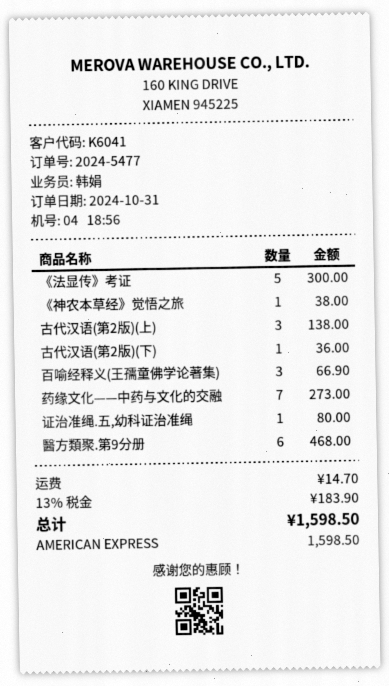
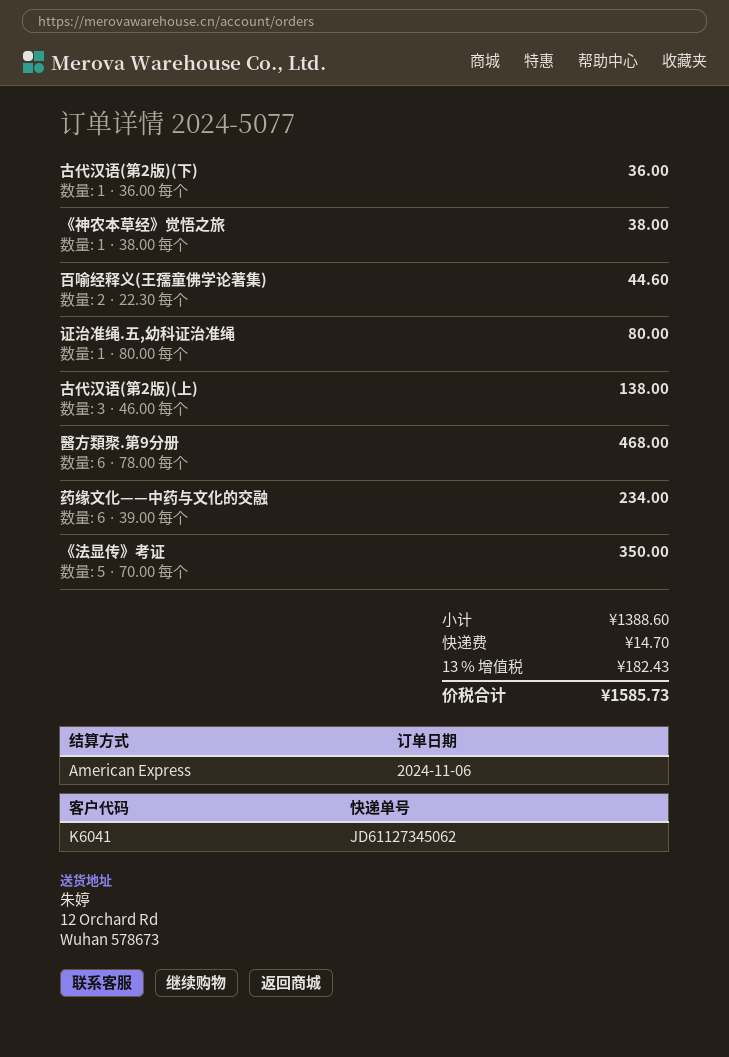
order number: 2024-5477 -> 2024-5077
order date: 2024-10-31 -> 2024-11-06
《法显传》考证: 5 for 300.00 -> 5 for 350.00
百喻经释义(王孺童佛学论著集): 3 for 66.90 -> 2 for 44.60
药缘文化——中药与文化的交融: 7 for 273.00 -> 6 for 234.00
tax: 13% = 183.90 -> 13% = 182.43
total: 1598.50 -> 1585.73

